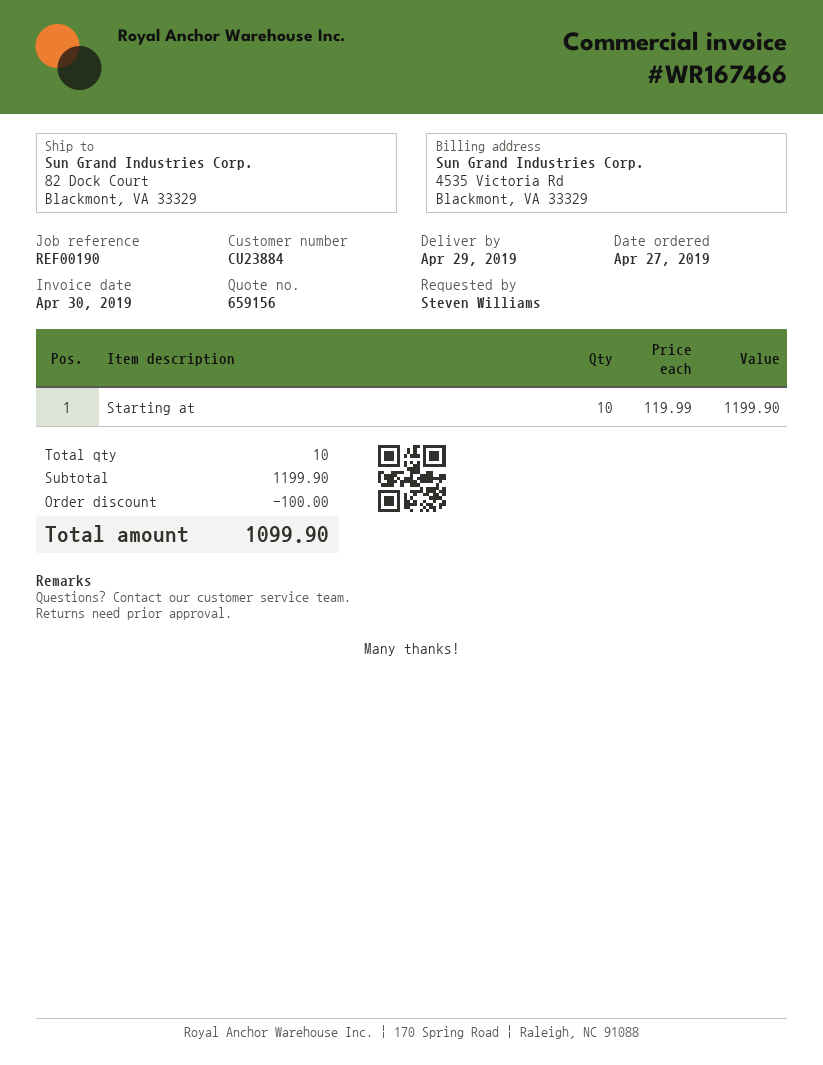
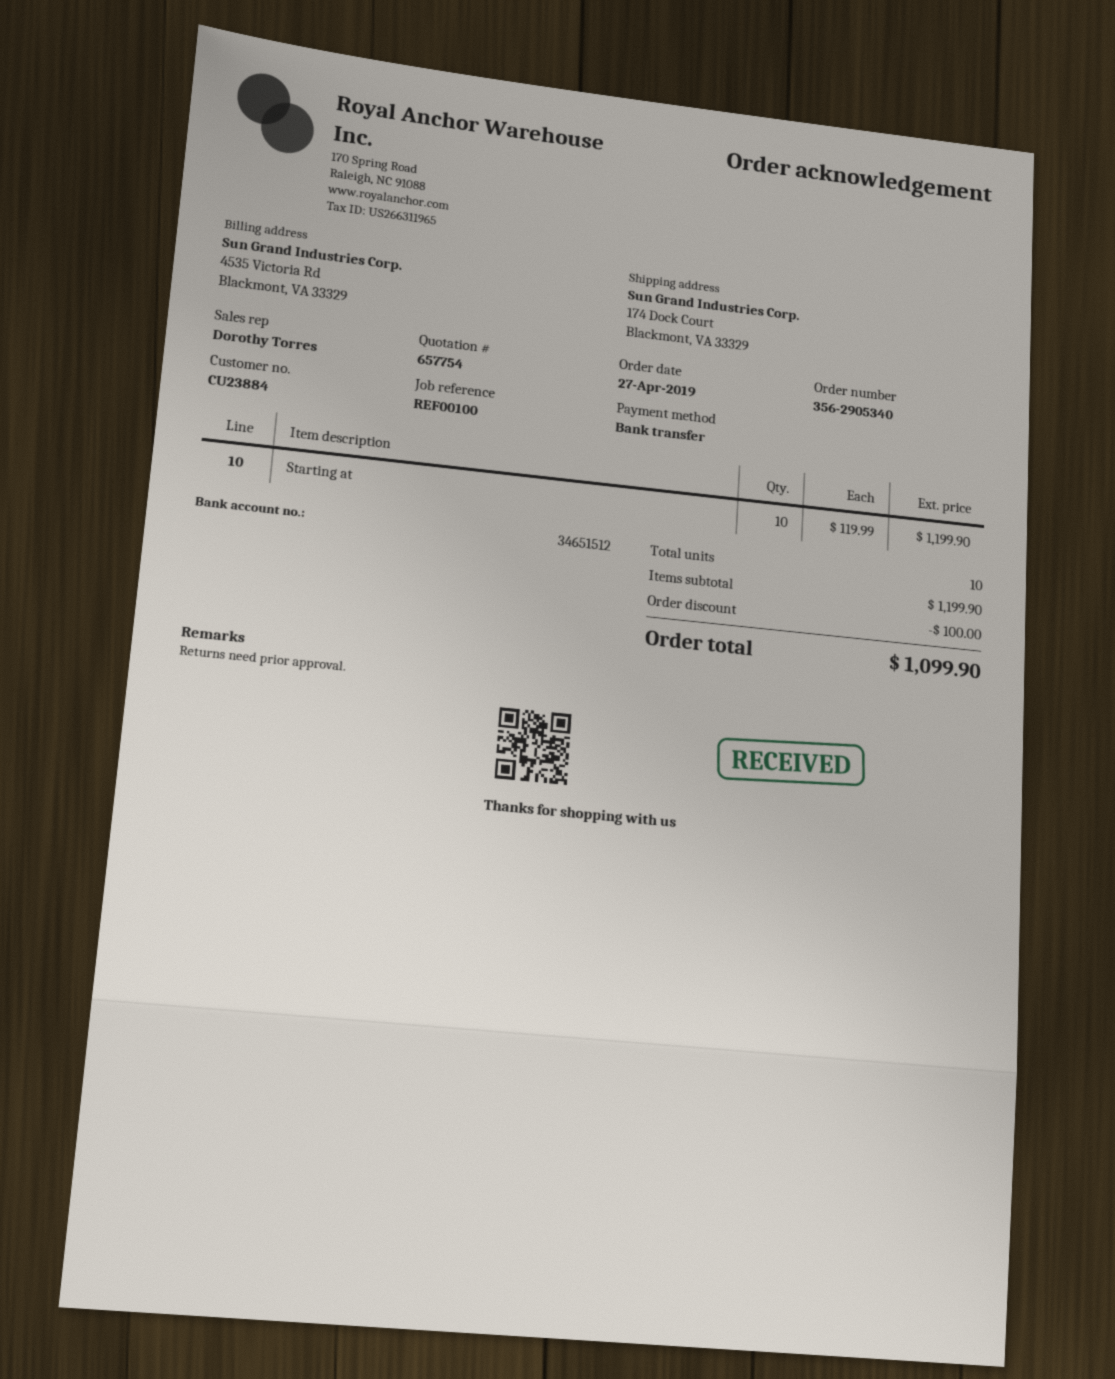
quote number: 659156 -> 657754
reference: REF00190 -> REF00100
ship to: 82 Dock Court, Blackmont, VA 33329 -> 174 Dock Court, Blackmont, VA 33329

